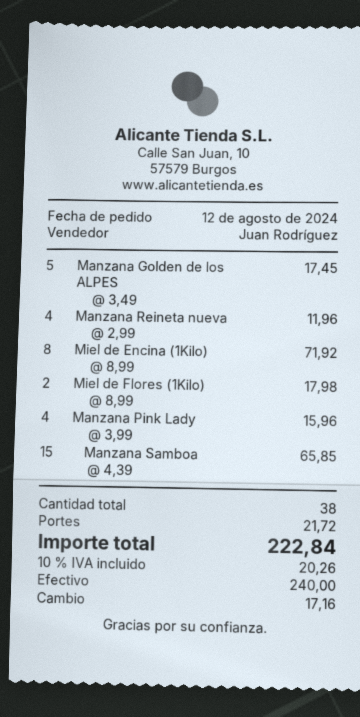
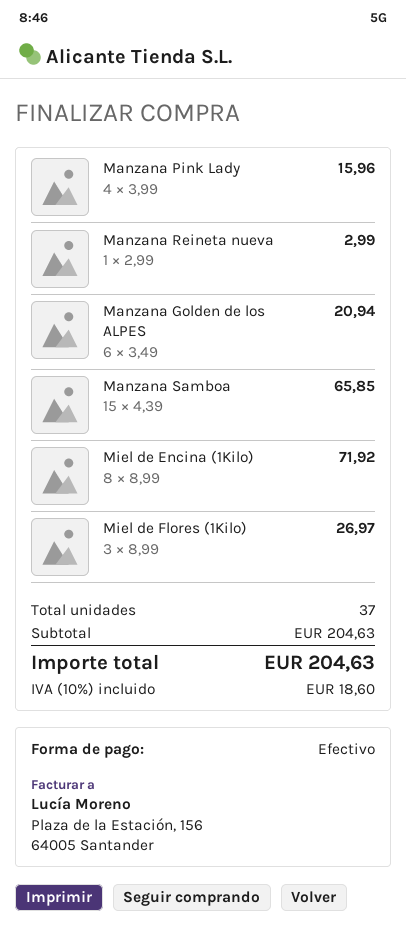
Manzana Golden de los ALPES: 5 x 3.49 = 17.45 -> 6 x 3.49 = 20.94
Manzana Reineta nueva: 4 x 2.99 = 11.96 -> 1 x 2.99 = 2.99
Miel de Flores (1Kilo): 2 x 8.99 = 17.98 -> 3 x 8.99 = 26.97
total quantity: 38 -> 37
shipping: 21.72 -> none
tax: 10% = 20.26 -> 10% = 18.60
total: 222.84 -> 204.63

